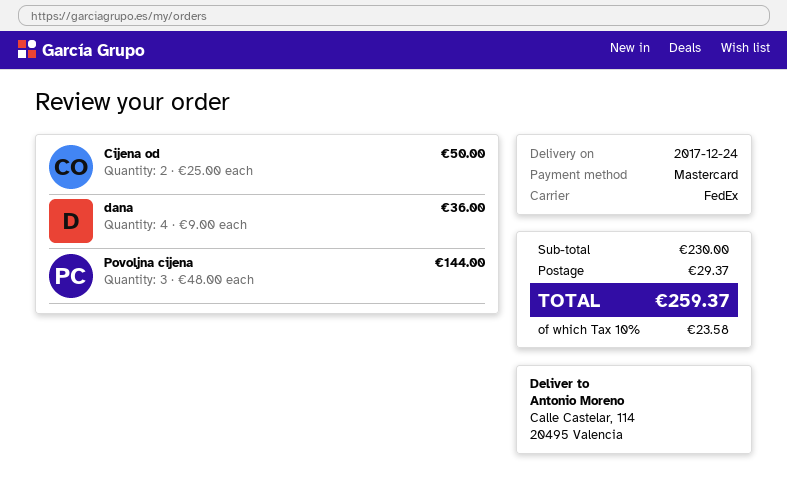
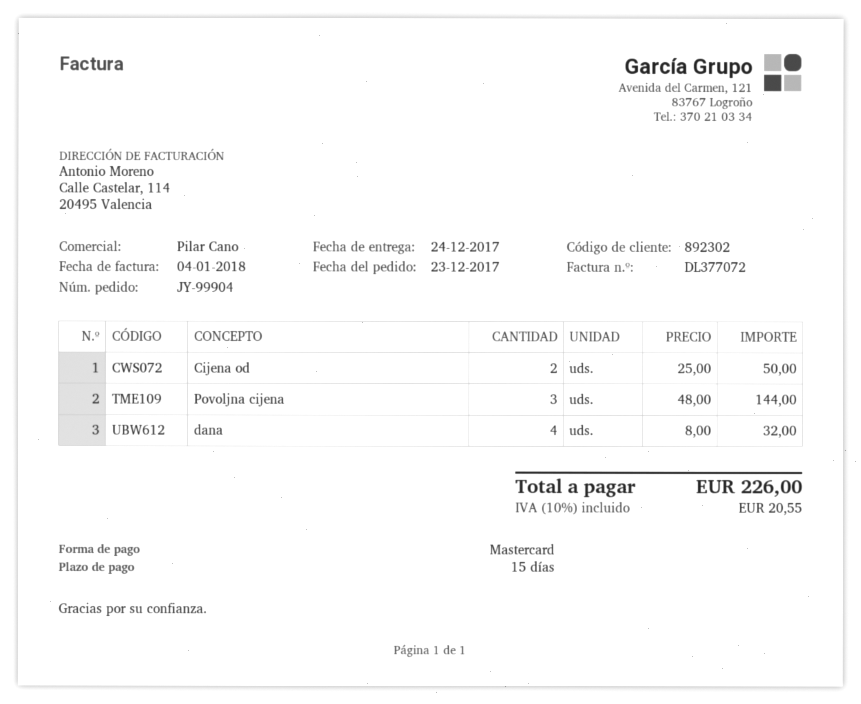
dana: 4 x 9.00 = 36.00 -> 4 x 8.00 = 32.00
shipping: 29.37 -> none
tax: 10% = 23.58 -> 10% = 20.55
total: 259.37 -> 226.00

